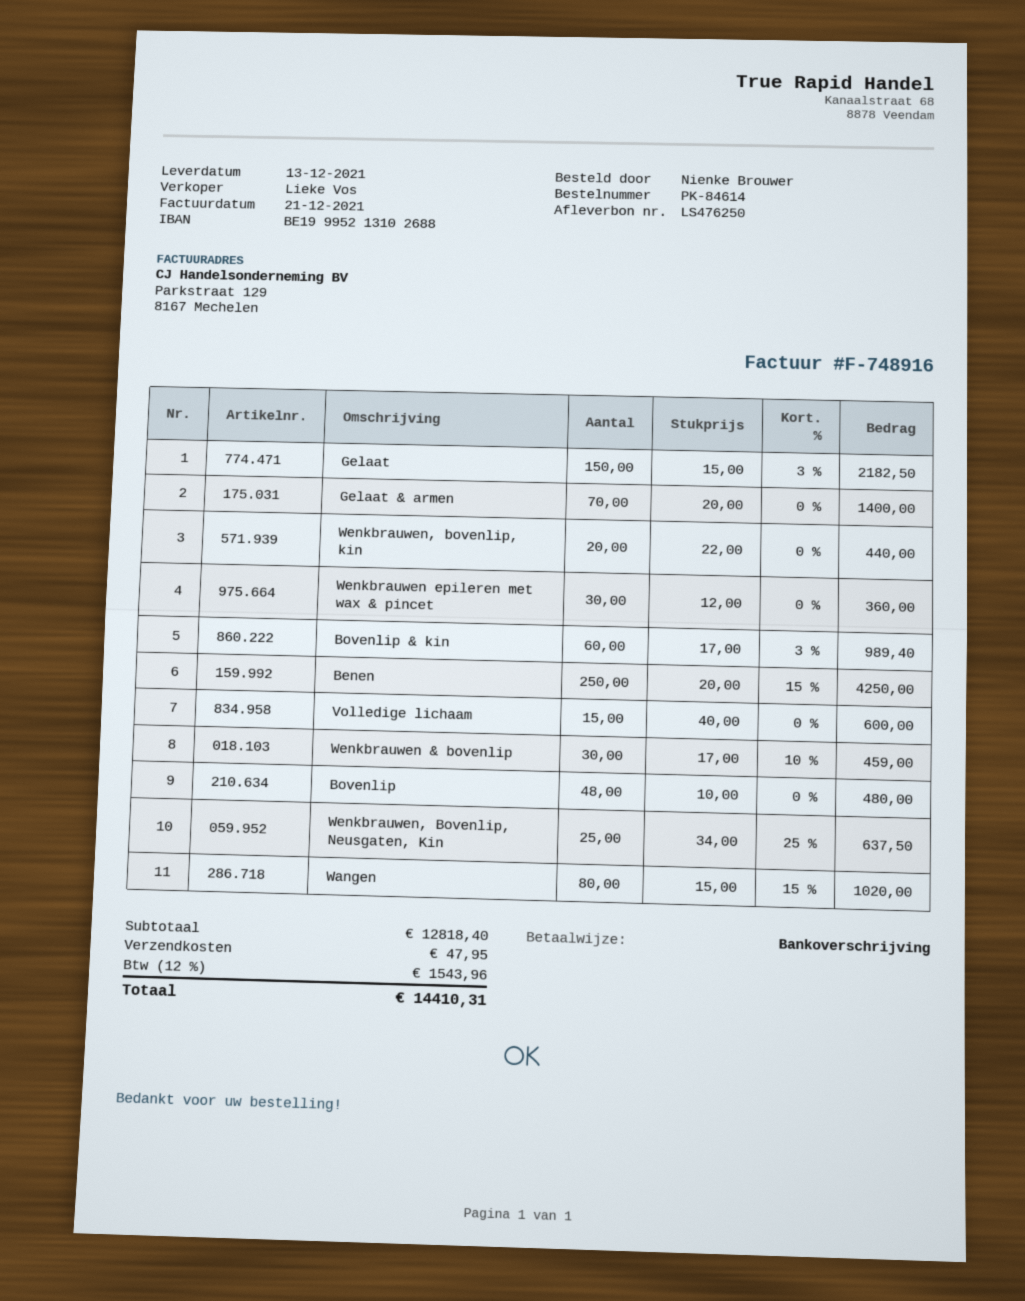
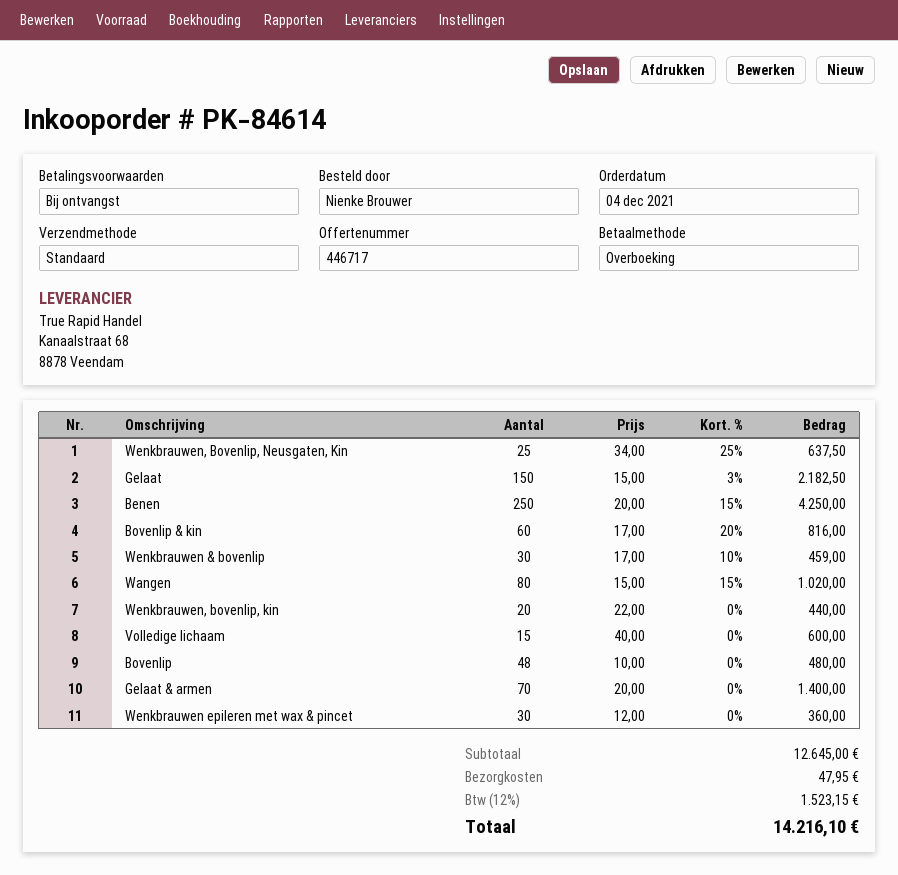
Bovenlip & kin: 60 x 17.00 - 3% = 989.40 -> 60 x 17.00 - 20% = 816.00
subtotal: 12818.40 -> 12645.00
tax: 12% = 1543.96 -> 12% = 1523.15
total: 14410.31 -> 14216.10

